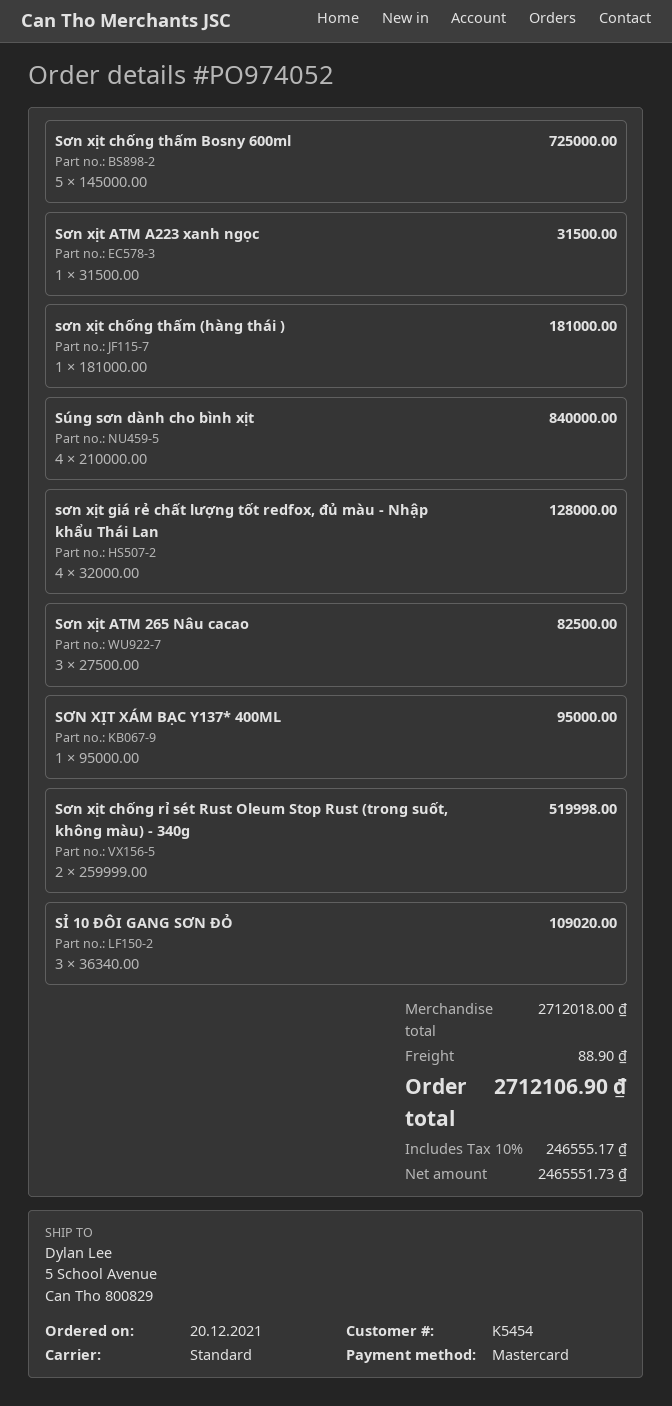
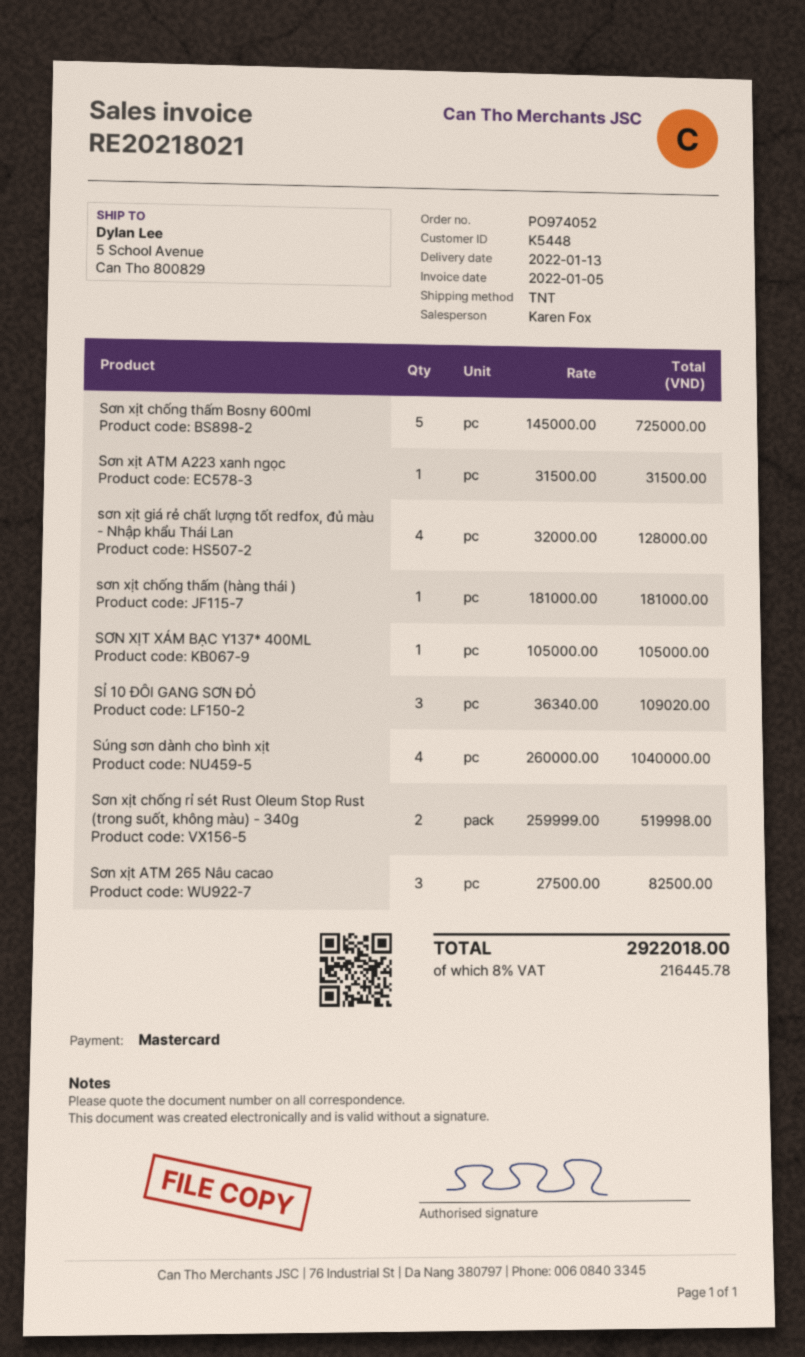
customer number: K5454 -> K5448
shipping method: standard -> TNT
Súng sơn dành cho bình xịt: 4 x 210000.00 = 840000.00 -> 4 x 260000.00 = 1040000.00
SƠN XỊT XÁM BẠC Y137* 400ML: 1 x 95000.00 = 95000.00 -> 1 x 105000.00 = 105000.00
shipping: 88.90 -> none
tax: 10% = 246555.17 -> 8% = 216445.78
total: 2712106.90 -> 2922018.00

